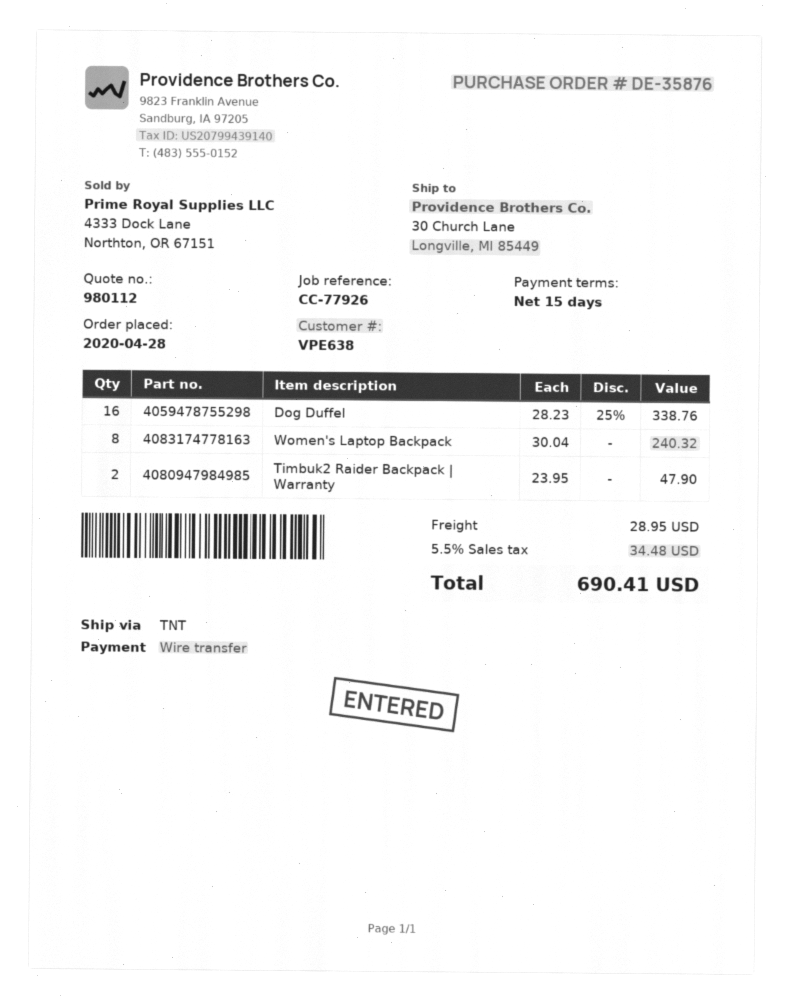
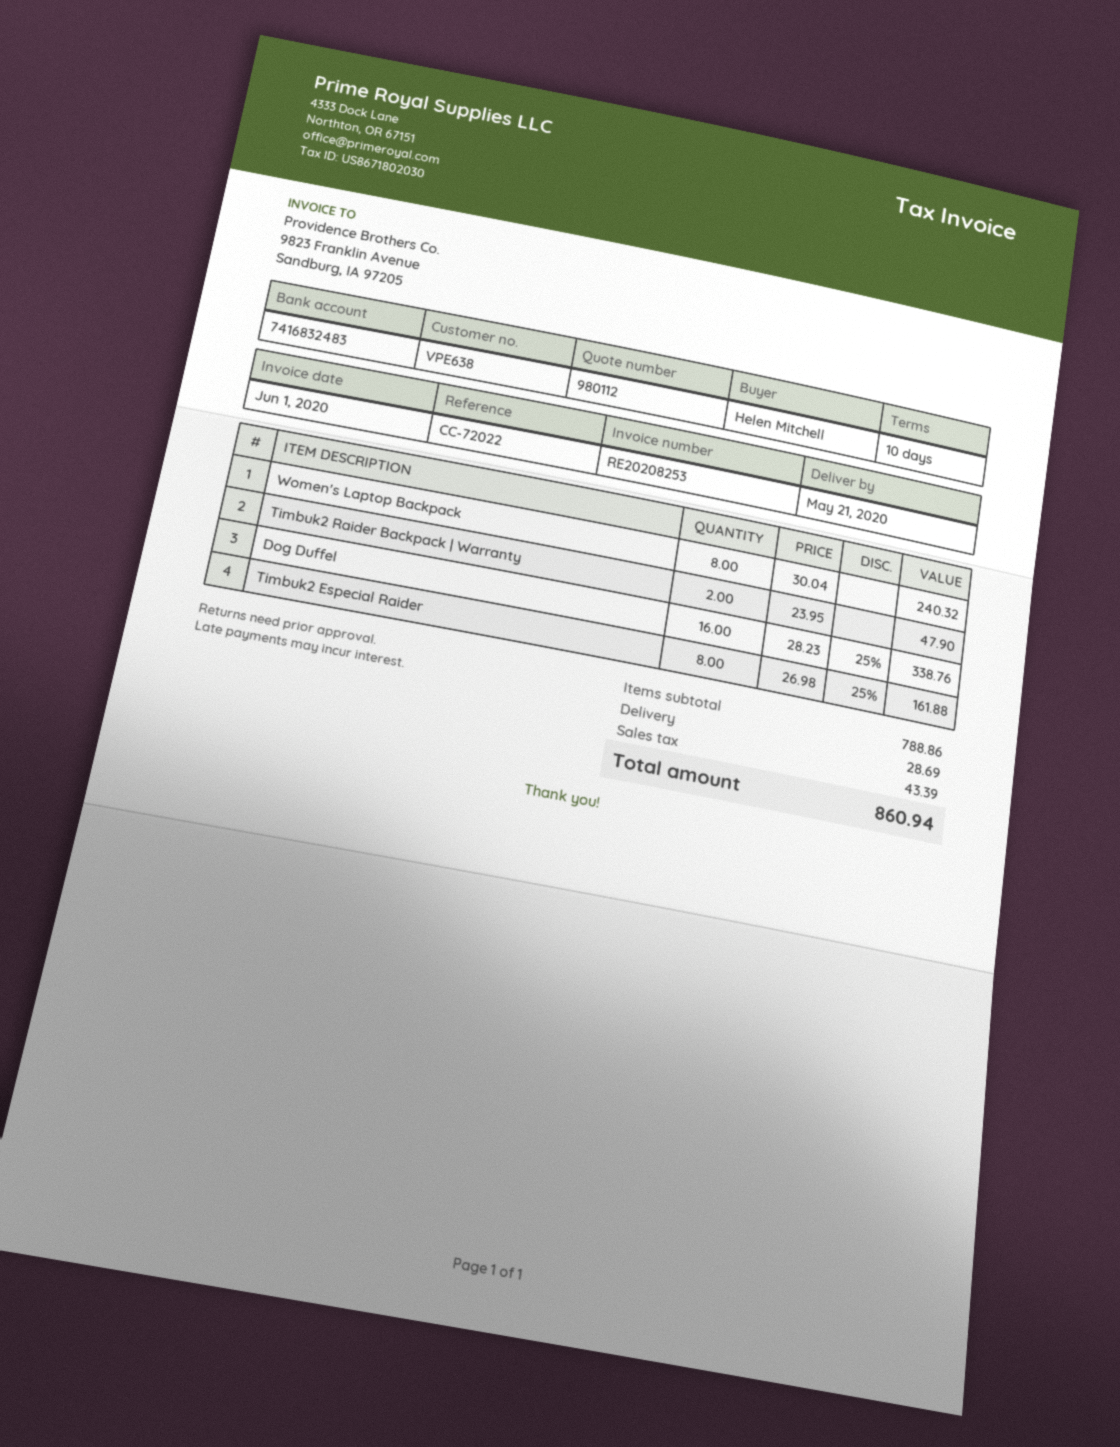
payment terms: 15 days -> 10 days
reference: CC-77926 -> CC-72022
Timbuk2 Especial Raider: none -> 8 x 26.98 - 25% = 161.88
shipping: 28.95 -> 28.69
tax: 34.48 -> 43.39
total: 690.41 -> 860.94

